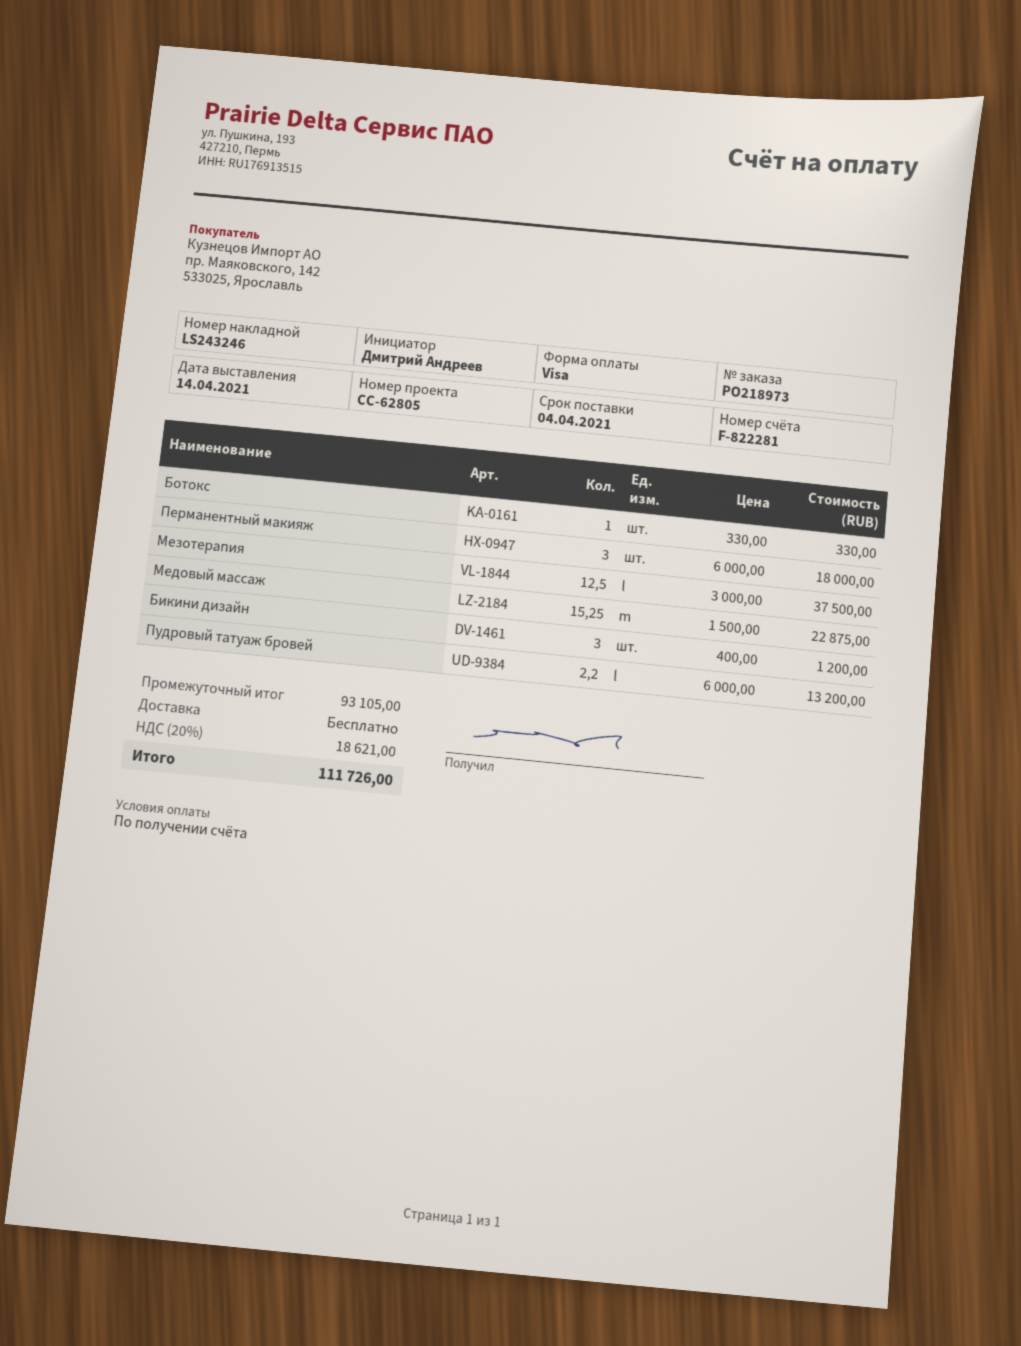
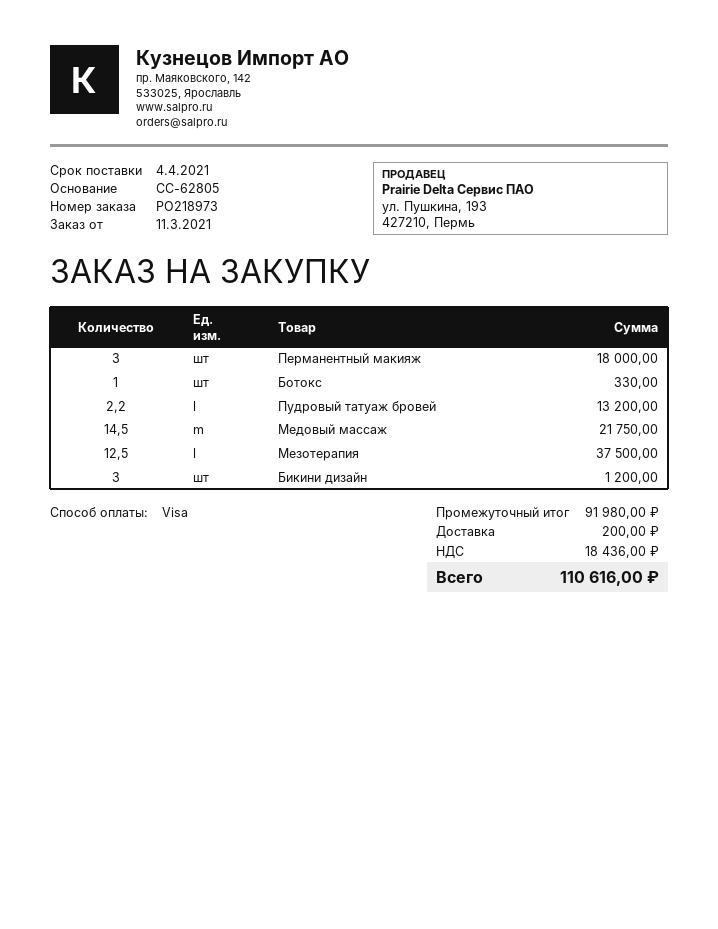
Медовый массаж: 15.25 for 22875.00 -> 14.5 for 21750.00
subtotal: 93105.00 -> 91980.00
shipping: 0.00 -> 200.00
tax: 18621.00 -> 18436.00
total: 111726.00 -> 110616.00

